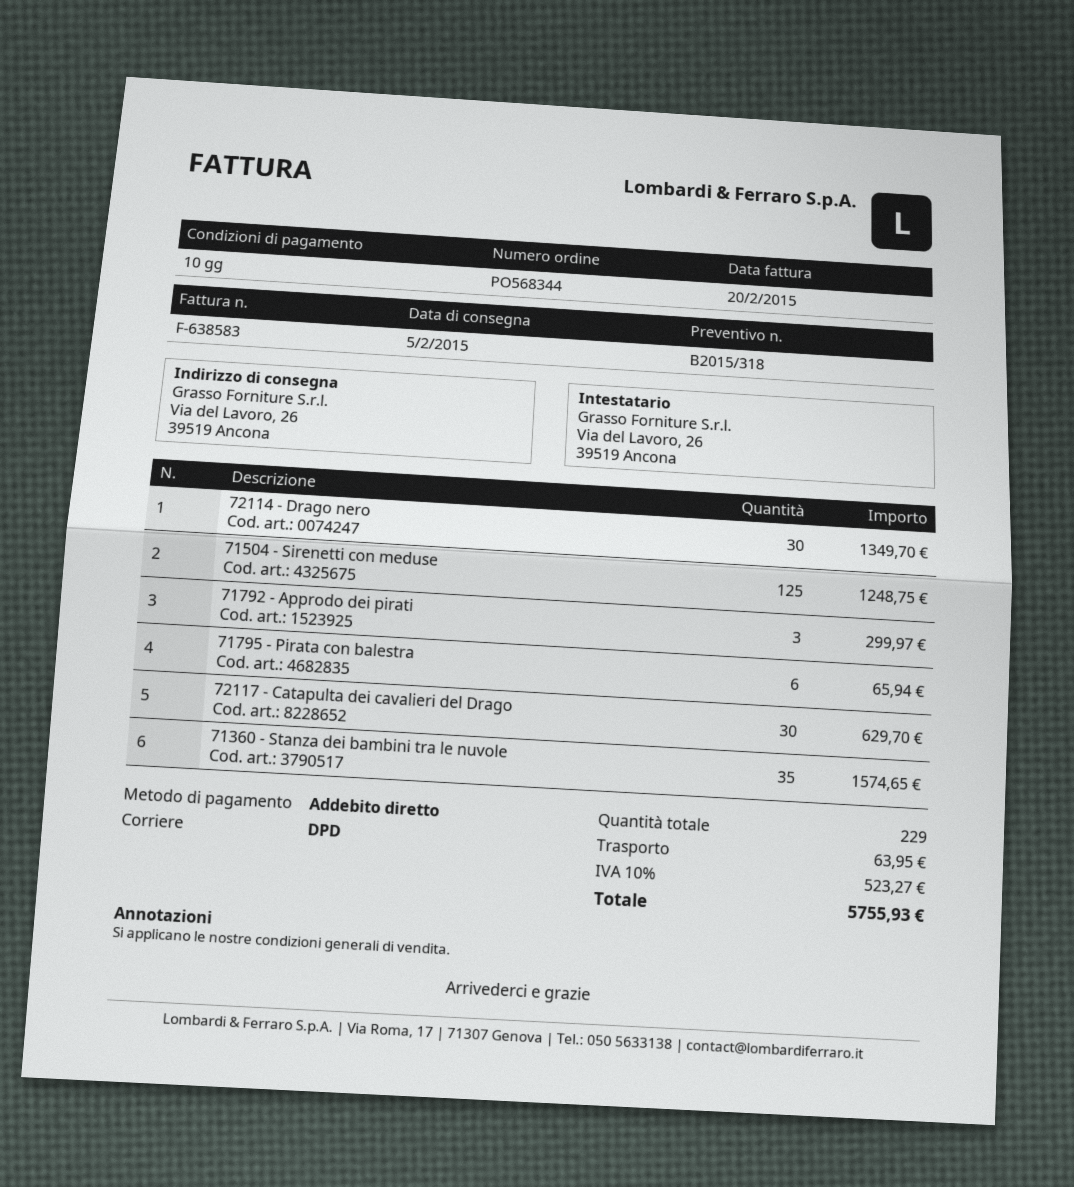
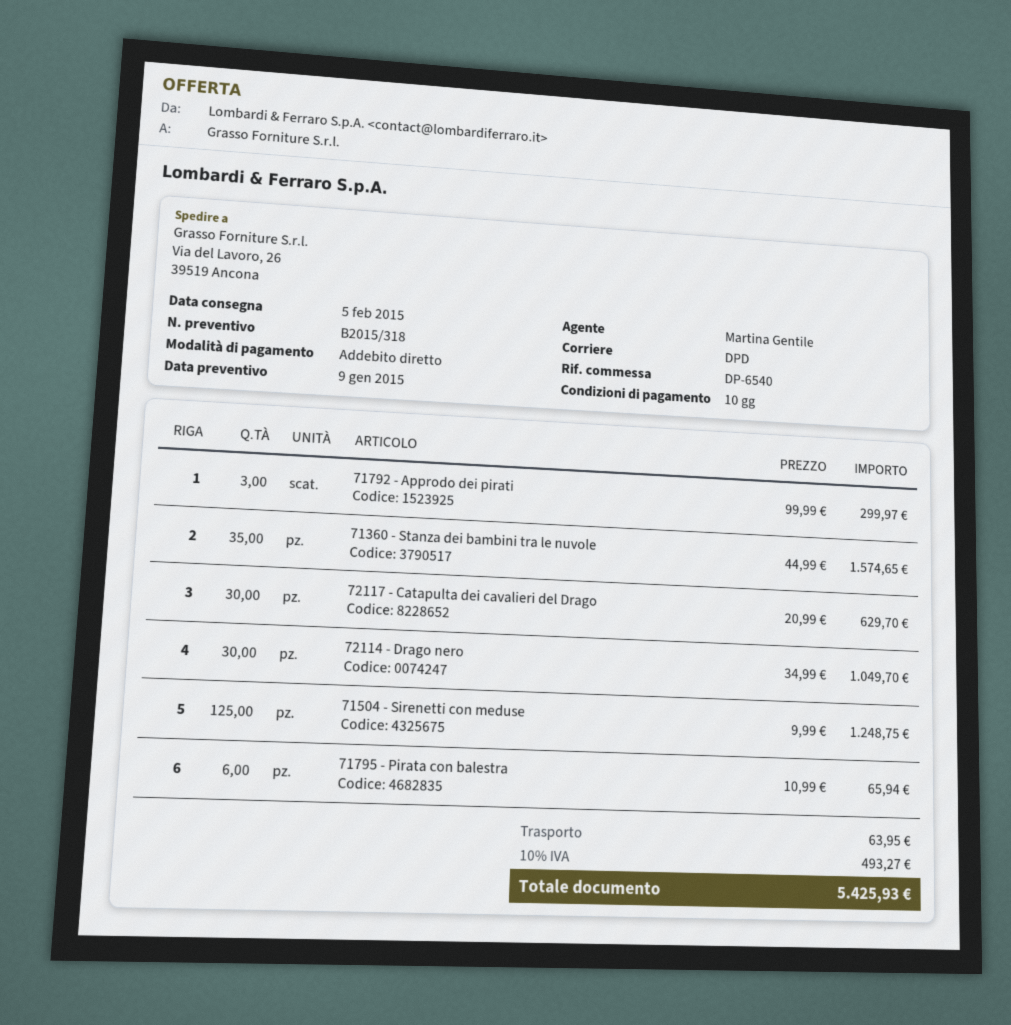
72114 - Drago nero: 30 for 1349.70 -> 30 for 1049.70
tax: 10% = 523.27 -> 10% = 493.27
total: 5755.93 -> 5425.93

